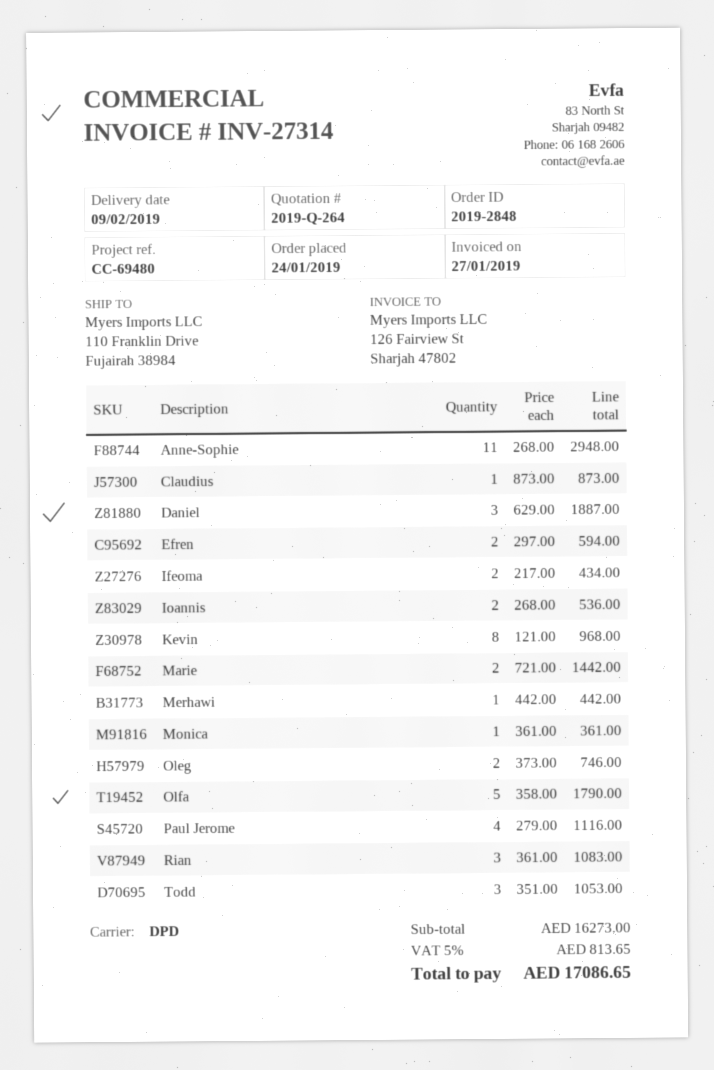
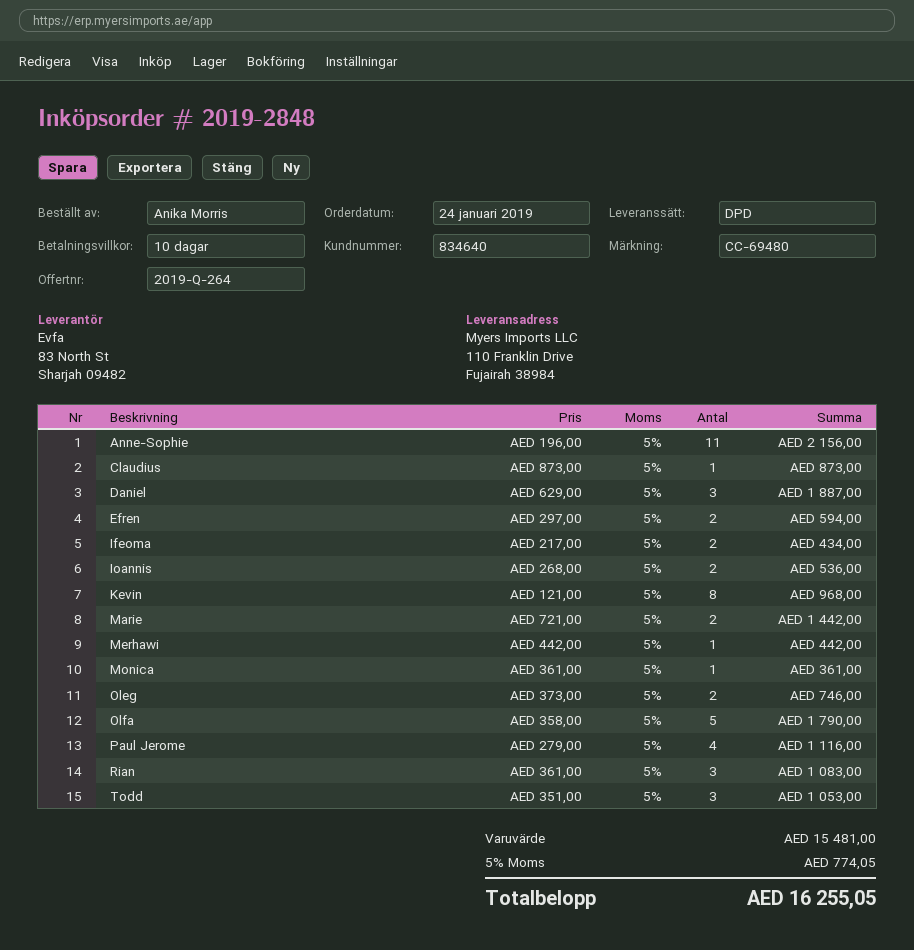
Anne-Sophie: 11 x 268.00 = 2948.00 -> 11 x 196.00 = 2156.00
subtotal: 16273.00 -> 15481.00
tax: 5% = 813.65 -> 5% = 774.05
total: 17086.65 -> 16255.05

